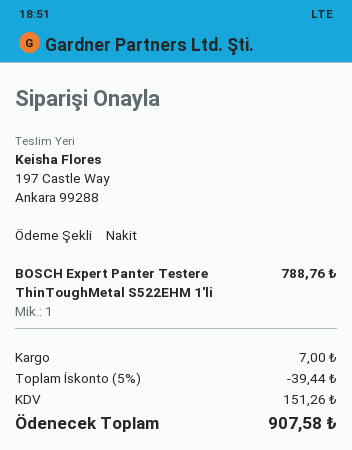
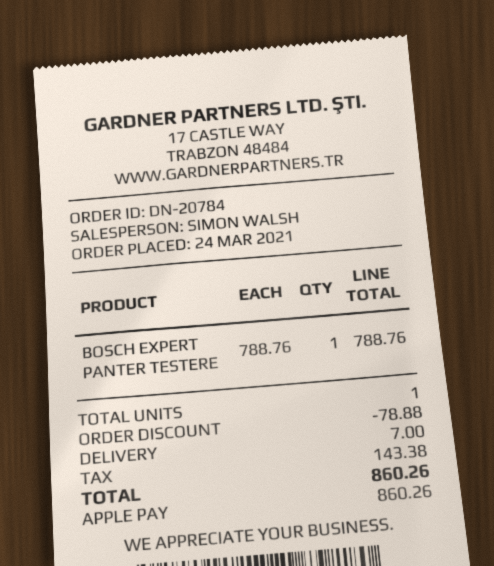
payment method: cash -> Apple Pay
discount: 39.44 -> 78.88
tax: 151.26 -> 143.38
total: 907.58 -> 860.26

